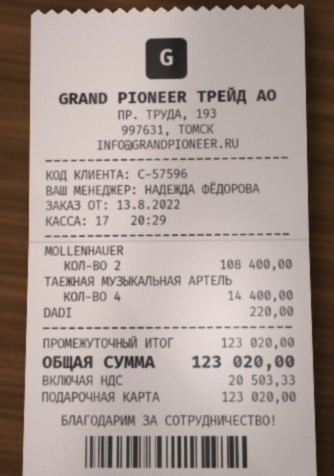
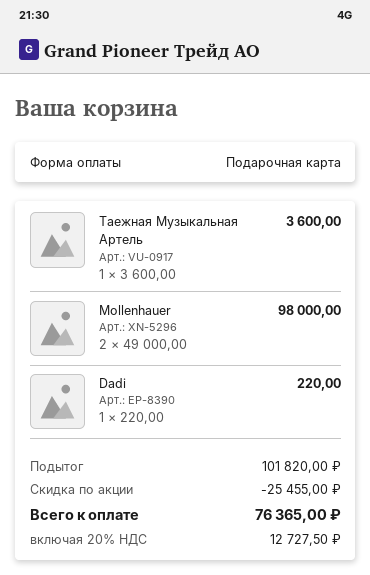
MOLLENHAUER: 2 for 108400.00 -> 2 for 98000.00
ТАЕЖНАЯ МУЗЫКАЛЬНАЯ АРТЕЛЬ: 4 for 14400.00 -> 1 for 3600.00
subtotal: 123020.00 -> 101820.00
discount: none -> 25455.00
tax: 20503.33 -> 12727.50
total: 123020.00 -> 76365.00

